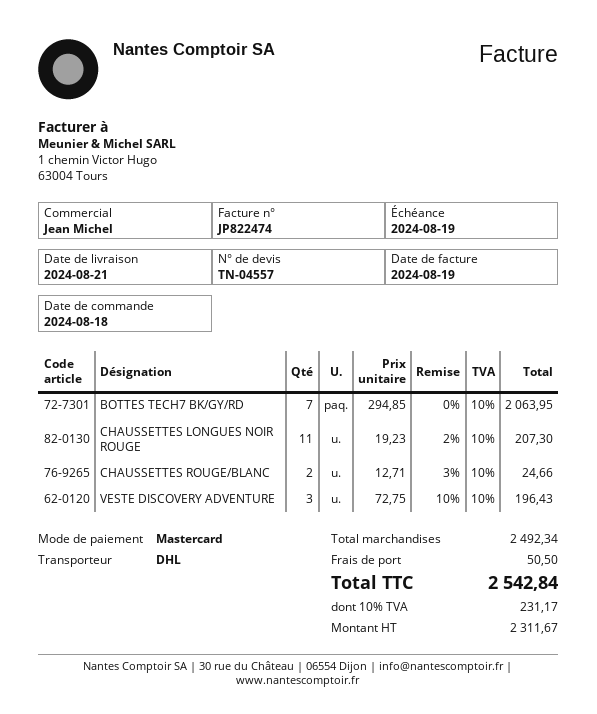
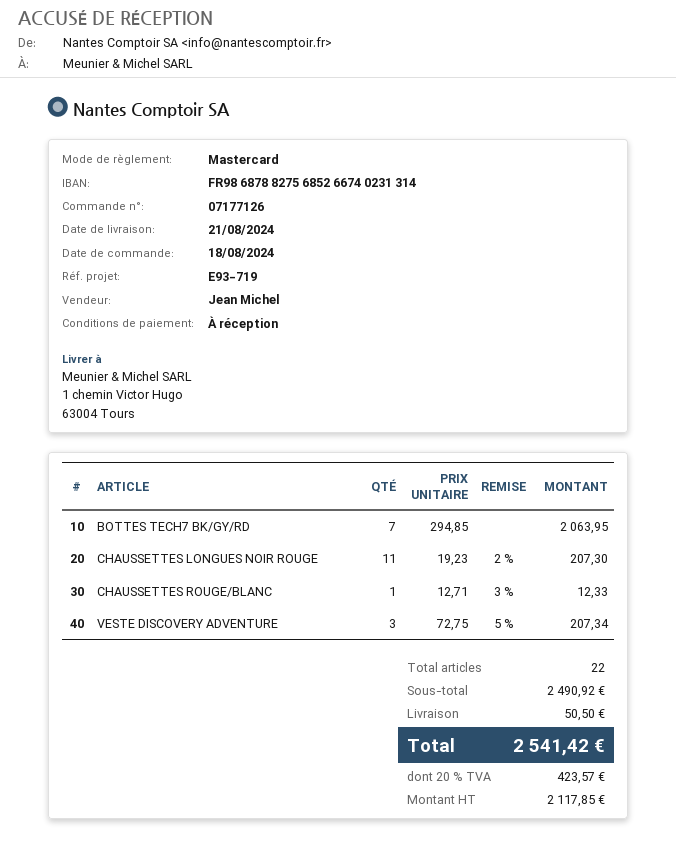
CHAUSSETTES ROUGE/BLANC: 2 x 12.71 - 3% = 24.66 -> 1 x 12.71 - 3% = 12.33
VESTE DISCOVERY ADVENTURE: 3 x 72.75 - 10% = 196.43 -> 3 x 72.75 - 5% = 207.34
subtotal: 2492.34 -> 2490.92
net: 2311.67 -> 2117.85
tax: 10% = 231.17 -> 20% = 423.57
total: 2542.84 -> 2541.42

